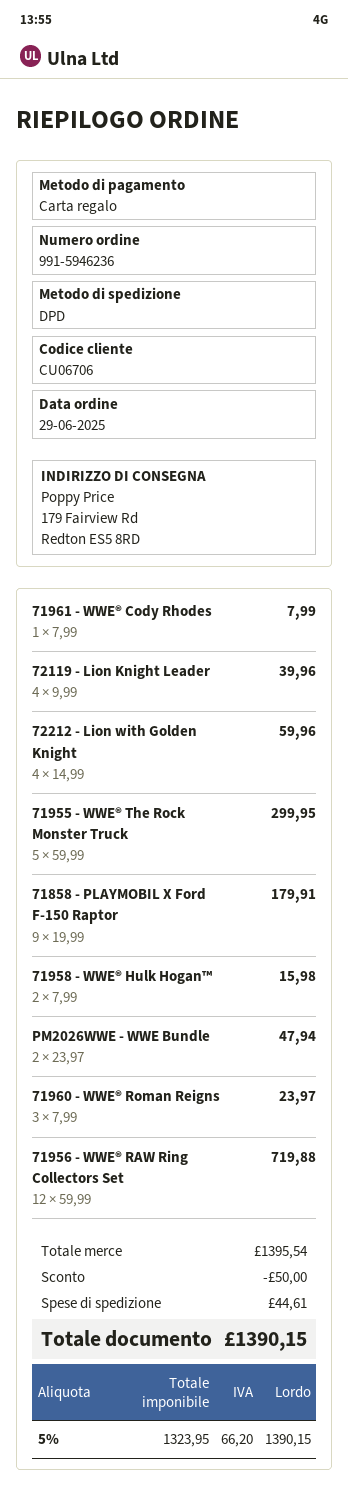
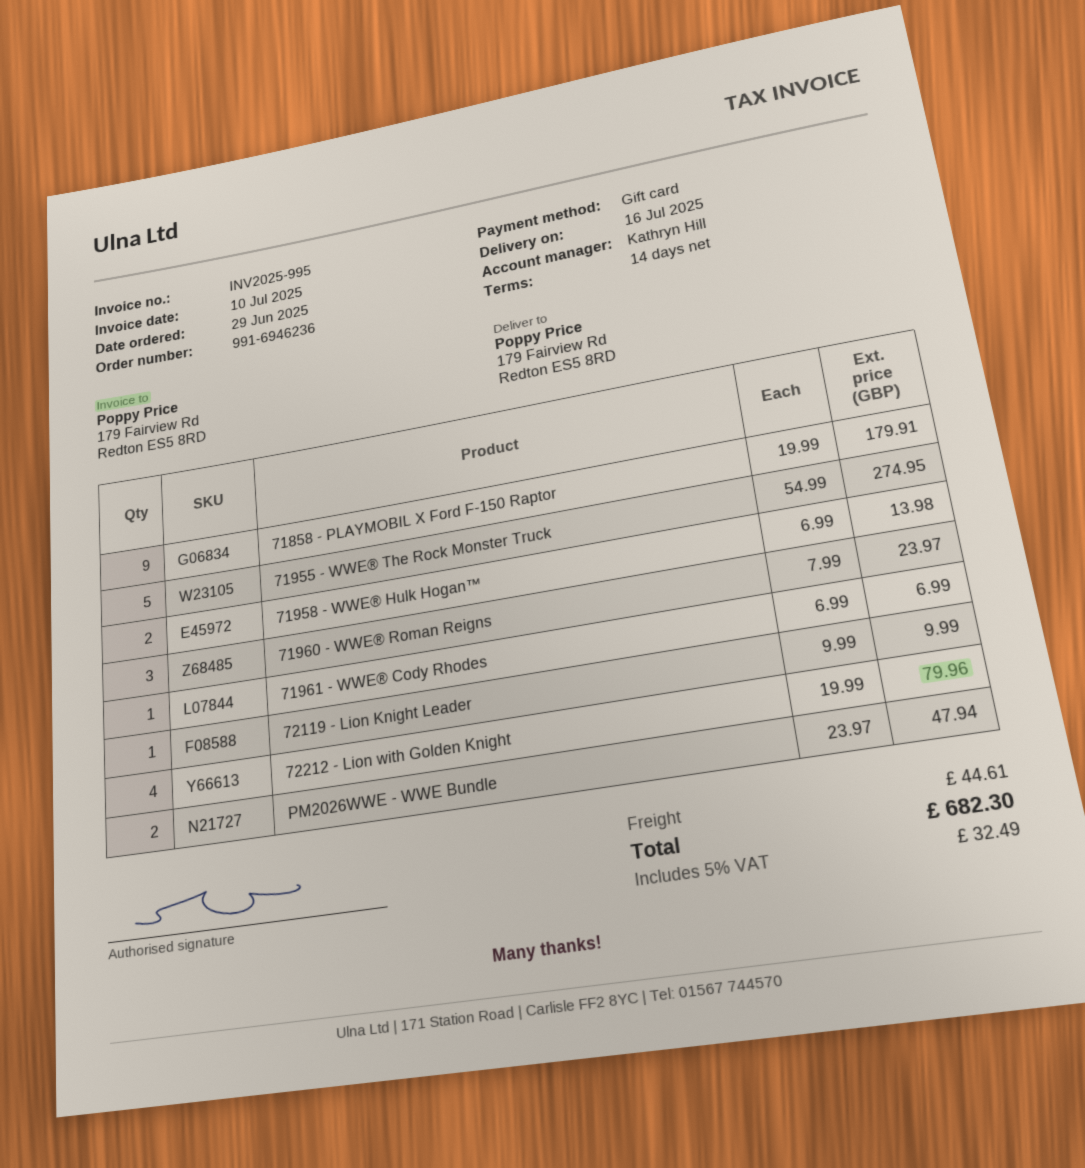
order number: 991-5946236 -> 991-6946236
71961 - WWE® Cody Rhodes: 1 x 7.99 = 7.99 -> 1 x 6.99 = 6.99
72119 - Lion Knight Leader: 4 x 9.99 = 39.96 -> 1 x 9.99 = 9.99
72212 - Lion with Golden Knight: 4 x 14.99 = 59.96 -> 4 x 19.99 = 79.96
71955 - WWE® The Rock Monster Truck: 5 x 59.99 = 299.95 -> 5 x 54.99 = 274.95
71958 - WWE® Hulk Hogan™: 2 x 7.99 = 15.98 -> 2 x 6.99 = 13.98
71956 - WWE® RAW Ring Collectors Set: 12 x 59.99 = 719.88 -> none
discount: 50.00 -> none
tax: 5% = 66.20 -> 5% = 32.49
total: 1390.15 -> 682.30

